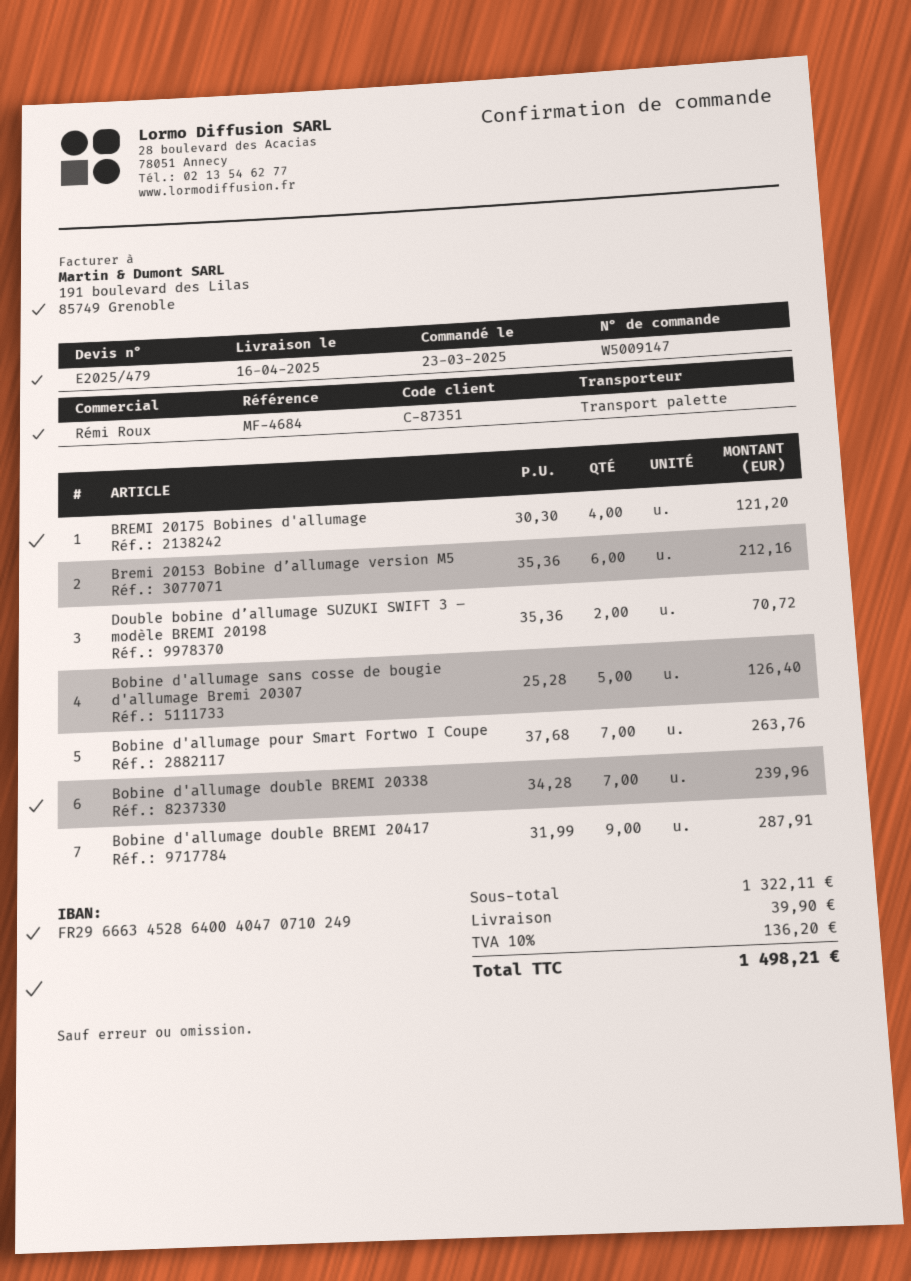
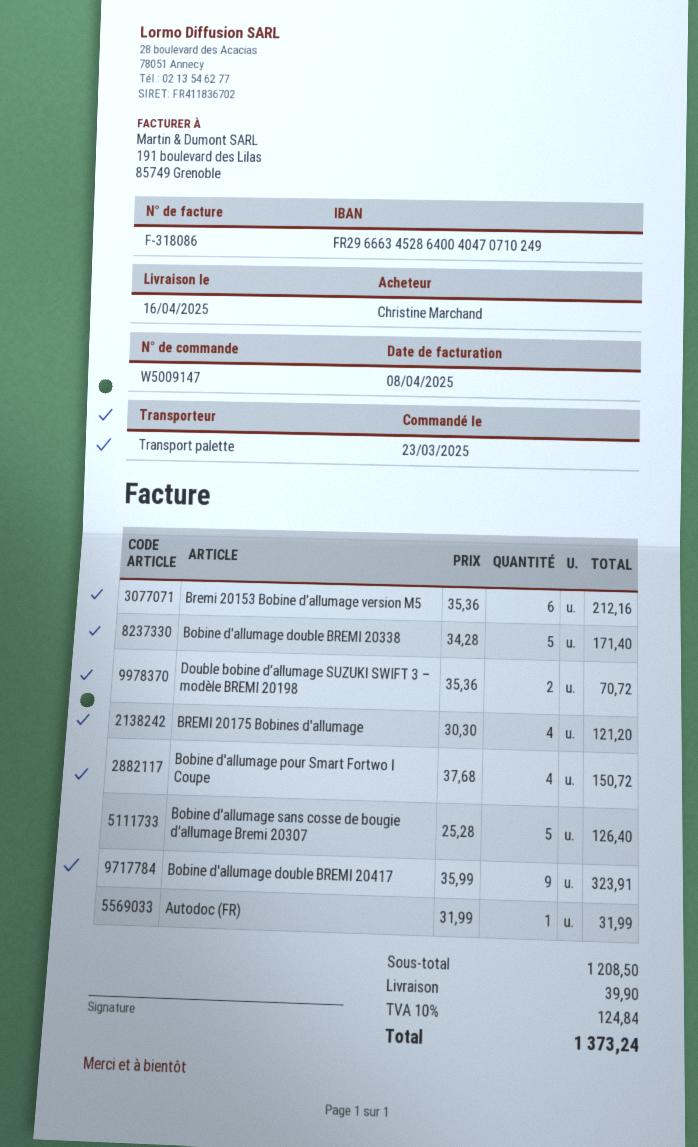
Bobine d'allumage pour Smart Fortwo I Coupe: 7 x 37.68 = 263.76 -> 4 x 37.68 = 150.72
Bobine d'allumage double BREMI 20338: 7 x 34.28 = 239.96 -> 5 x 34.28 = 171.40
Bobine d'allumage double BREMI 20417: 9 x 31.99 = 287.91 -> 9 x 35.99 = 323.91
Autodoc (FR): none -> 1 x 31.99 = 31.99
subtotal: 1322.11 -> 1208.50
tax: 10% = 136.20 -> 10% = 124.84
total: 1498.21 -> 1373.24

